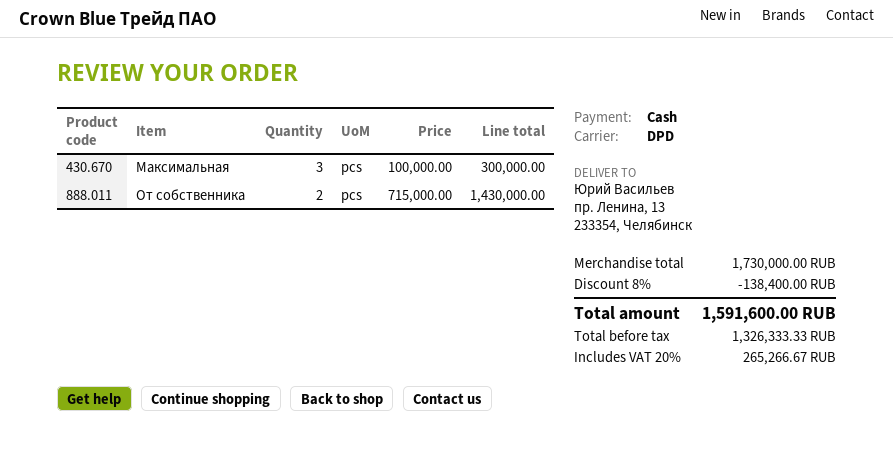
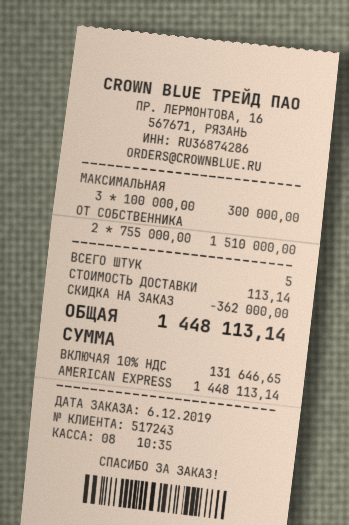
payment method: cash -> American Express
От собственника: 2 x 715000.00 = 1430000.00 -> 2 x 755000.00 = 1510000.00
discount: 138400.00 -> 362000.00
shipping: none -> 113.14
tax: 20% = 265266.67 -> 10% = 131646.65
total: 1591600.00 -> 1448113.14

